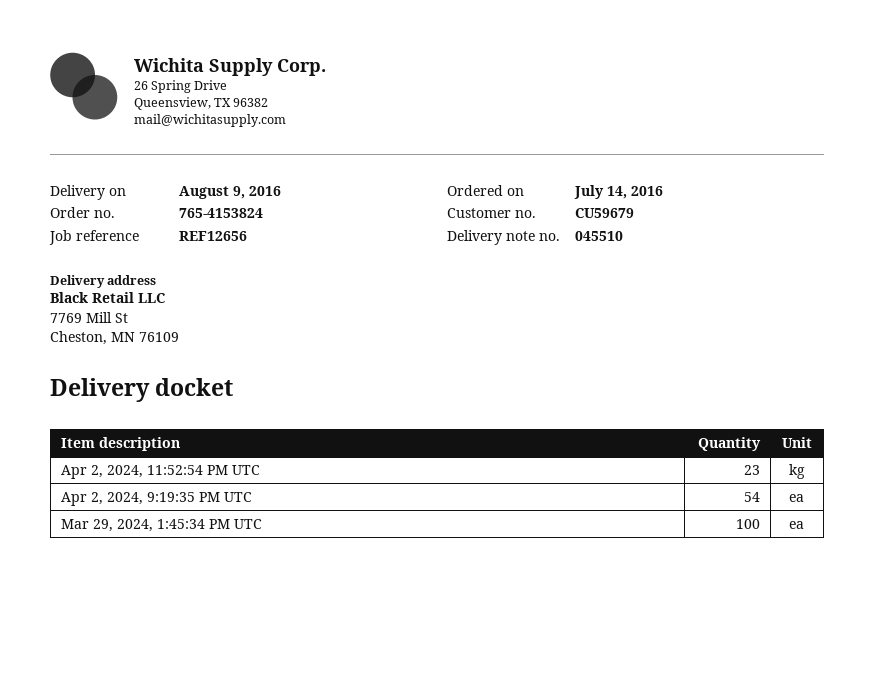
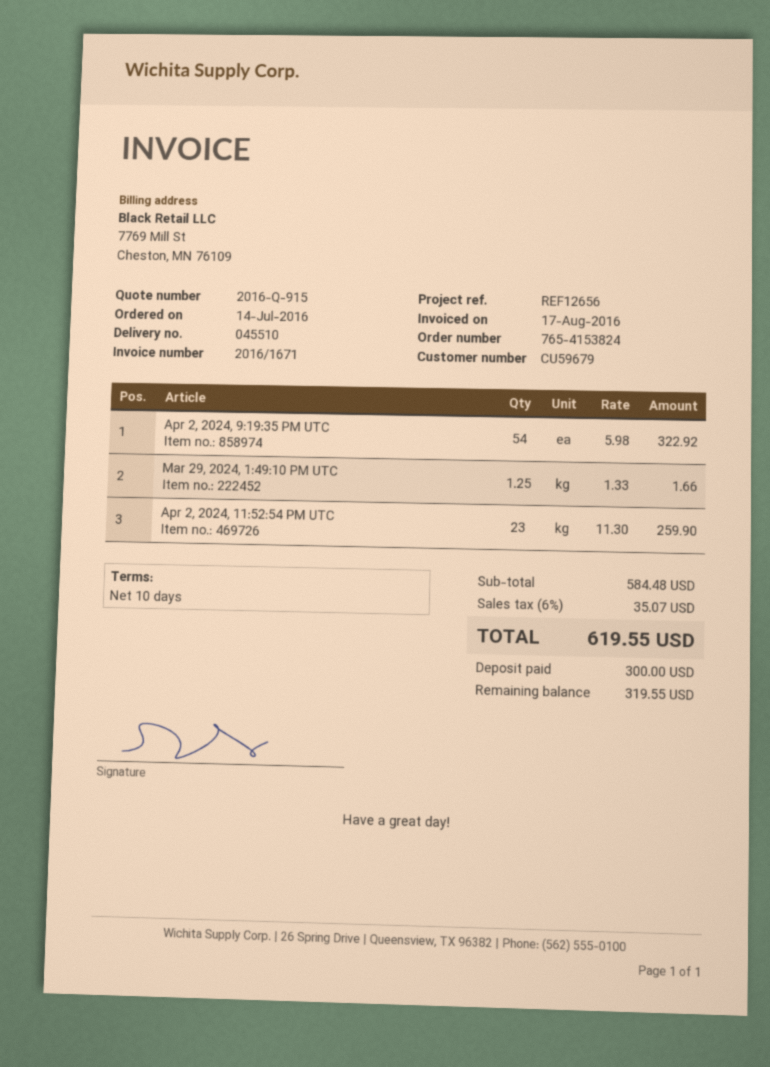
Mar 29, 2024, 1:45:34 PM UTC: 100 -> none
Mar 29, 2024, 1:49:10 PM UTC: none -> 1.25

